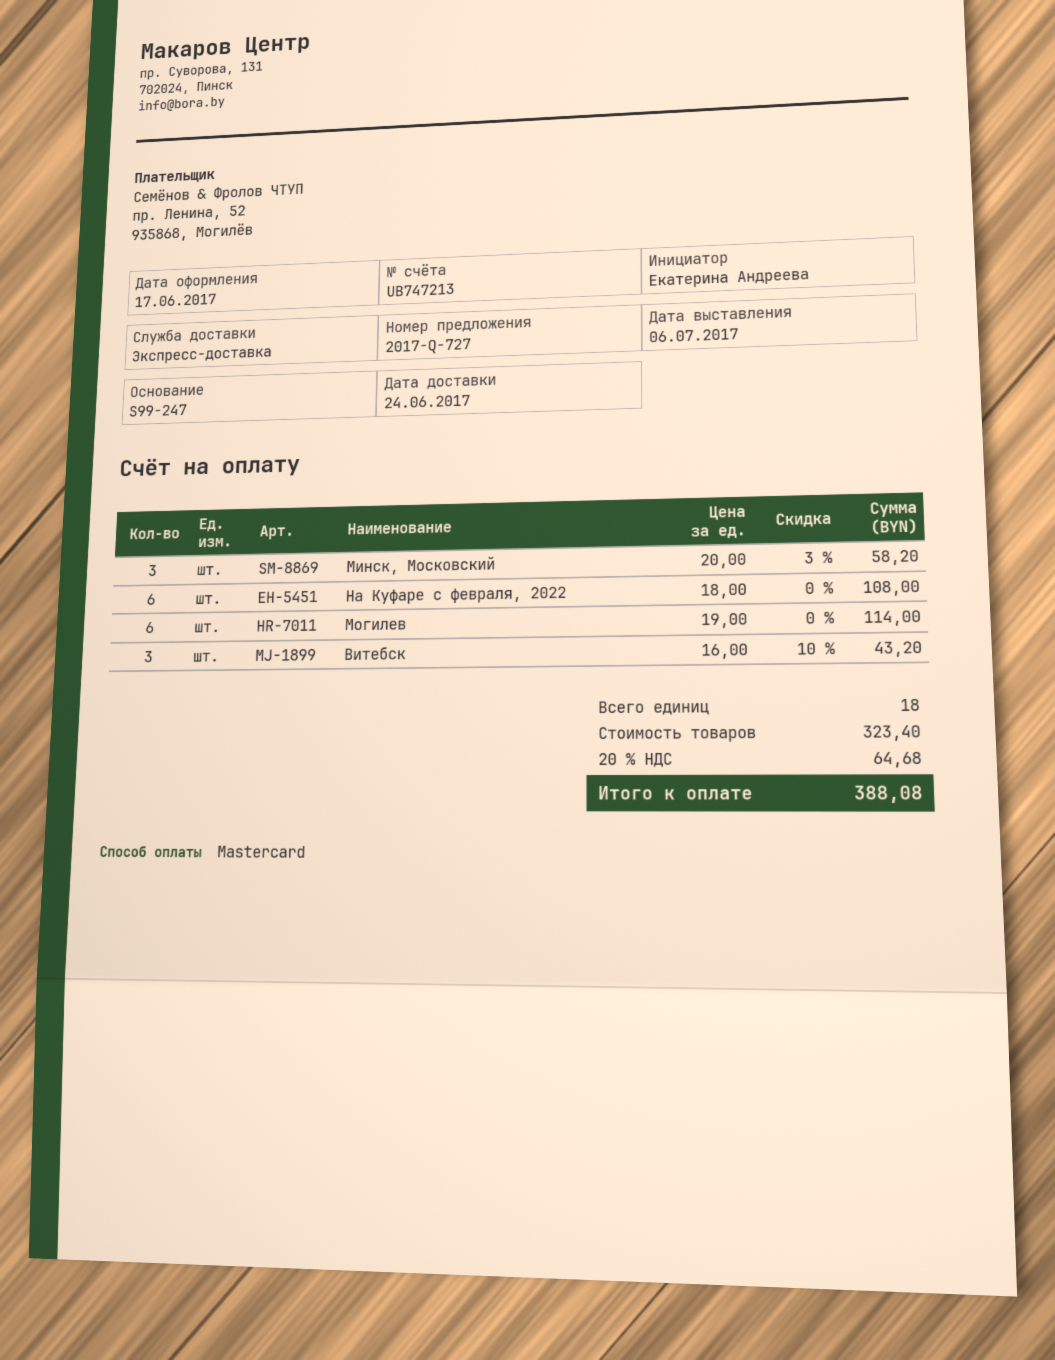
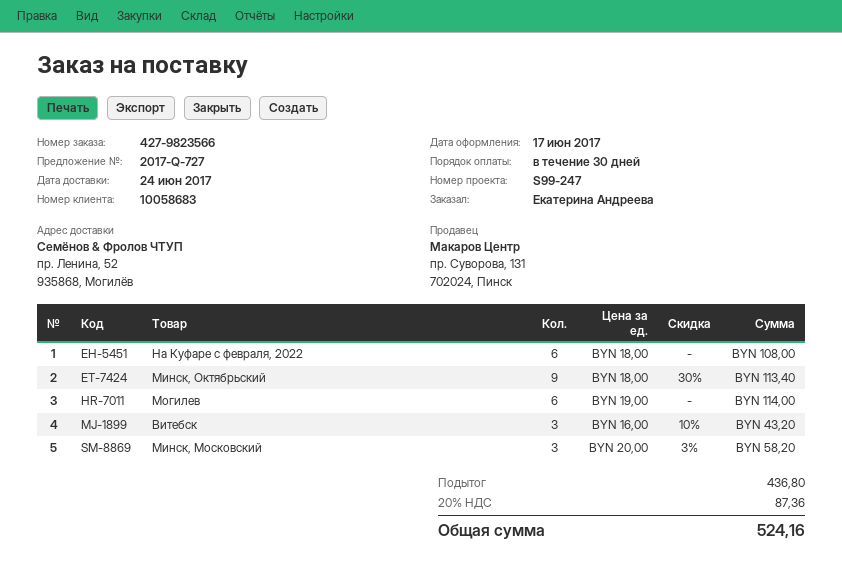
Минск, Октябрьский: none -> 9 x 18.00 - 30% = 113.40
subtotal: 323.40 -> 436.80
tax: 20% = 64.68 -> 20% = 87.36
total: 388.08 -> 524.16

